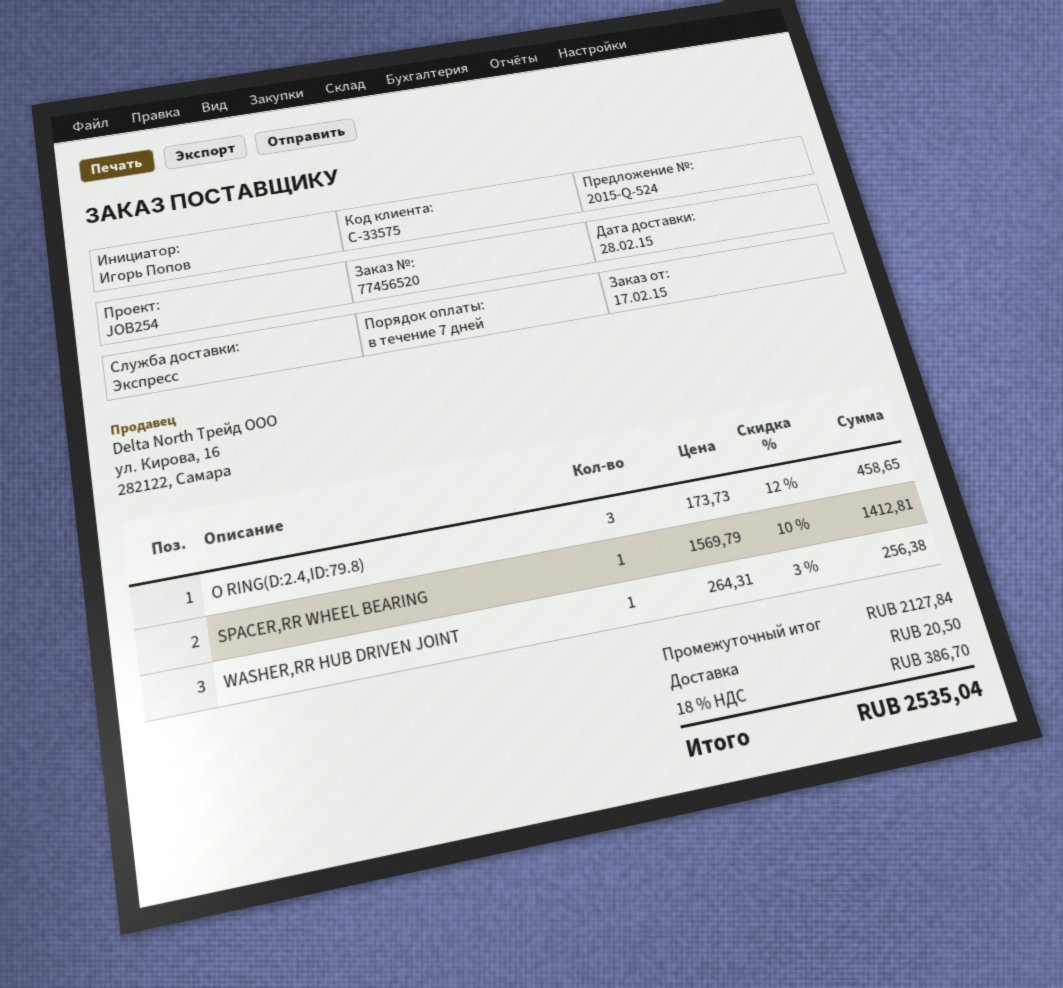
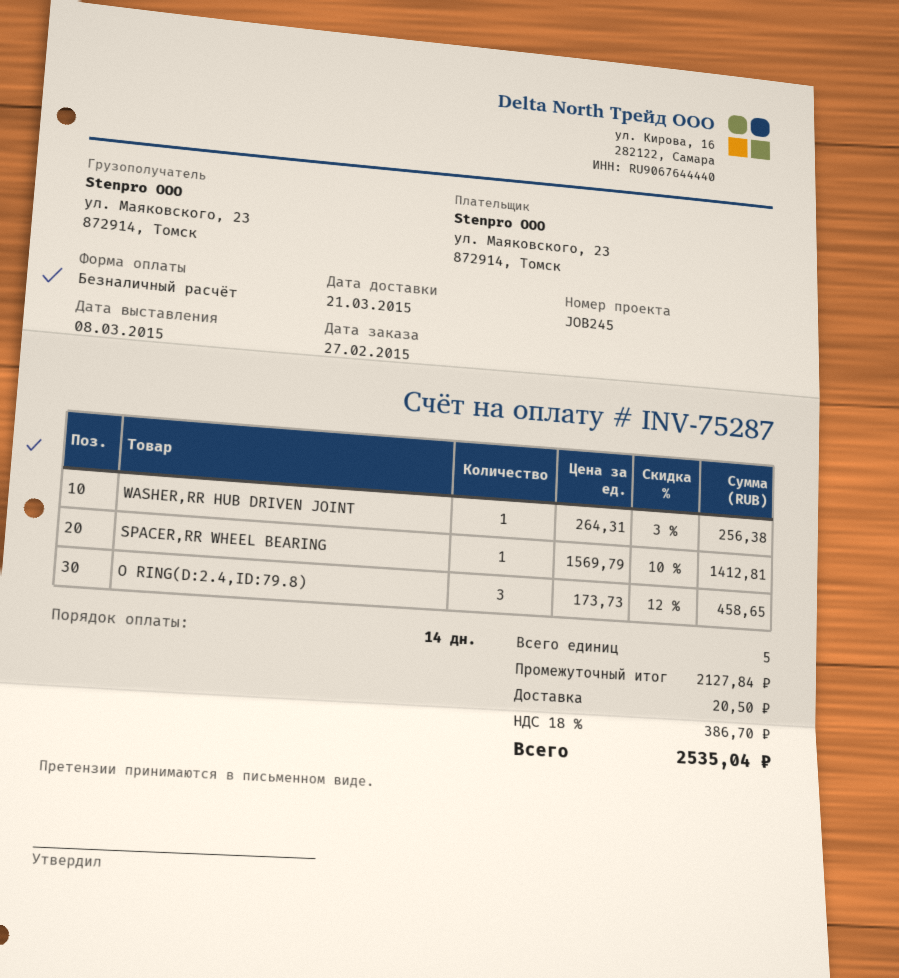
order date: 2015-02-17 -> 2015-02-27
delivery date: 2015-02-28 -> 2015-03-21
payment terms: 7 days -> 14 days
reference: JOB254 -> JOB245

